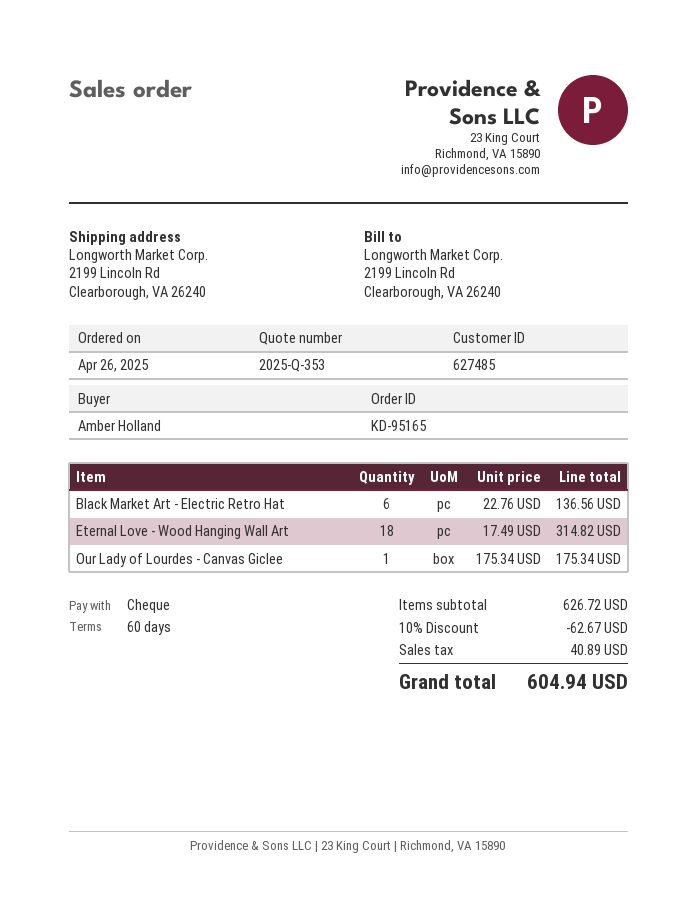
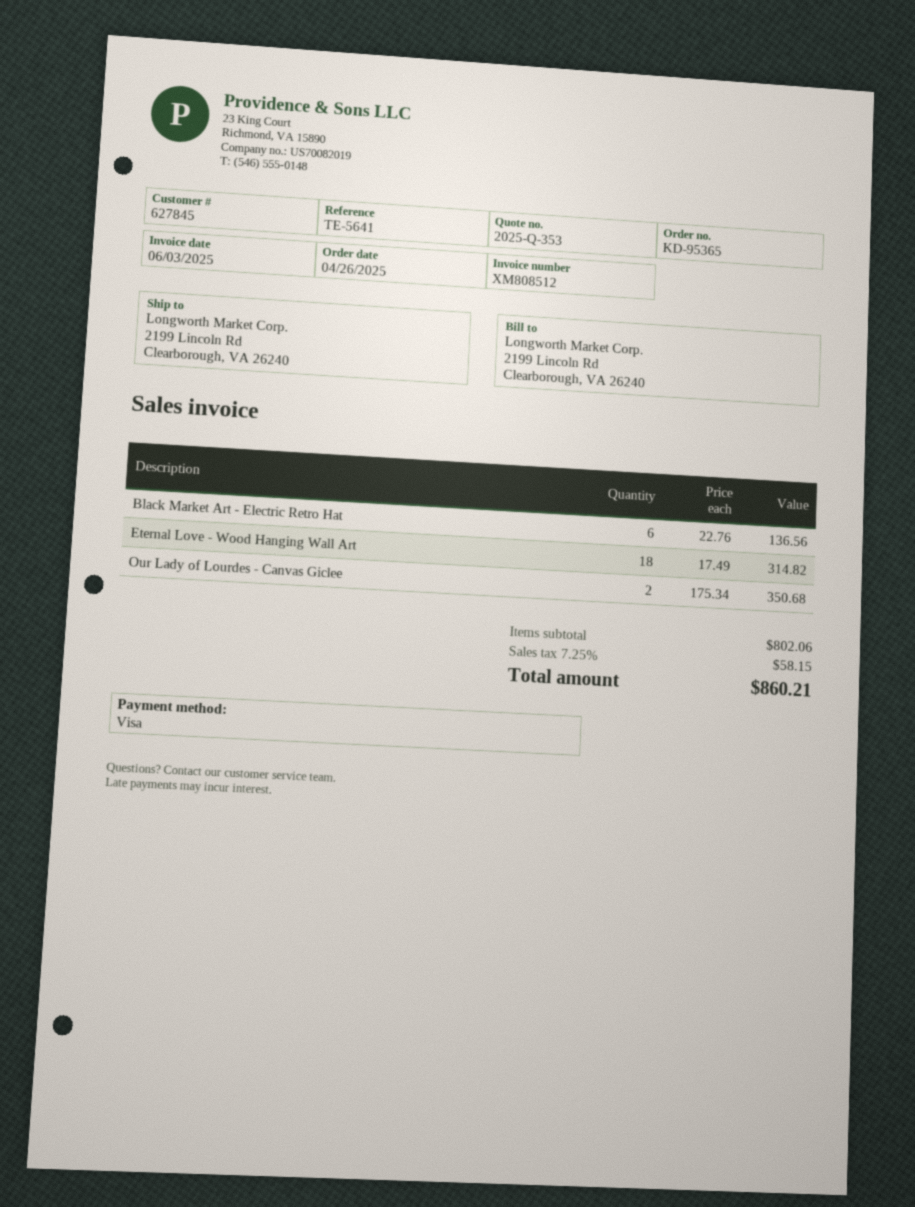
order number: KD-95165 -> KD-95365
customer number: 627485 -> 627845
payment method: cheque -> Visa
Our Lady of Lourdes - Canvas Giclee: 1 x 175.34 = 175.34 -> 2 x 175.34 = 350.68
subtotal: 626.72 -> 802.06
discount: 10% = 62.67 -> none
tax: 40.89 -> 58.15
total: 604.94 -> 860.21

